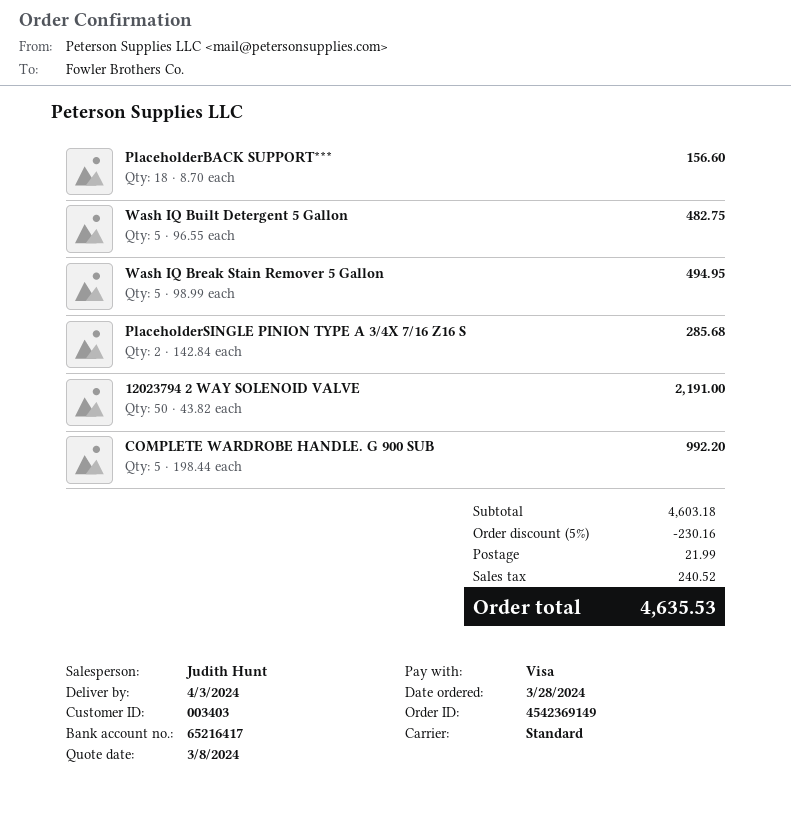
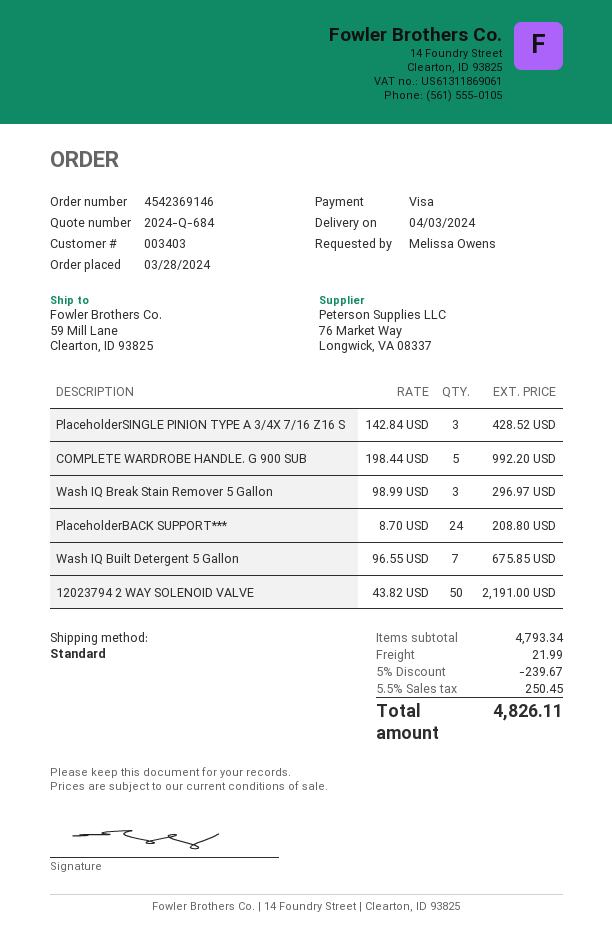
order number: 4542369149 -> 4542369146
PlaceholderBACK SUPPORT***: 18 x 8.70 = 156.60 -> 24 x 8.70 = 208.80
Wash IQ Built Detergent 5 Gallon: 5 x 96.55 = 482.75 -> 7 x 96.55 = 675.85
Wash IQ Break Stain Remover 5 Gallon: 5 x 98.99 = 494.95 -> 3 x 98.99 = 296.97
PlaceholderSINGLE PINION TYPE A 3/4X 7/16 Z16 S: 2 x 142.84 = 285.68 -> 3 x 142.84 = 428.52
subtotal: 4603.18 -> 4793.34
discount: 5% = 230.16 -> 5% = 239.67
tax: 240.52 -> 250.45
total: 4635.53 -> 4826.11

